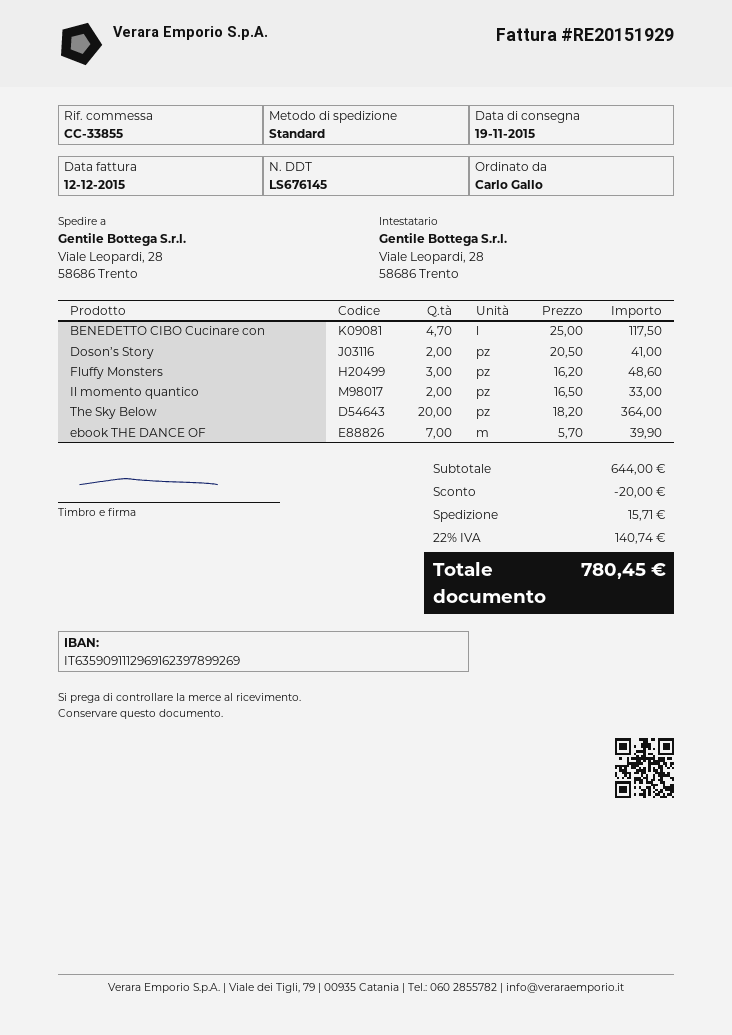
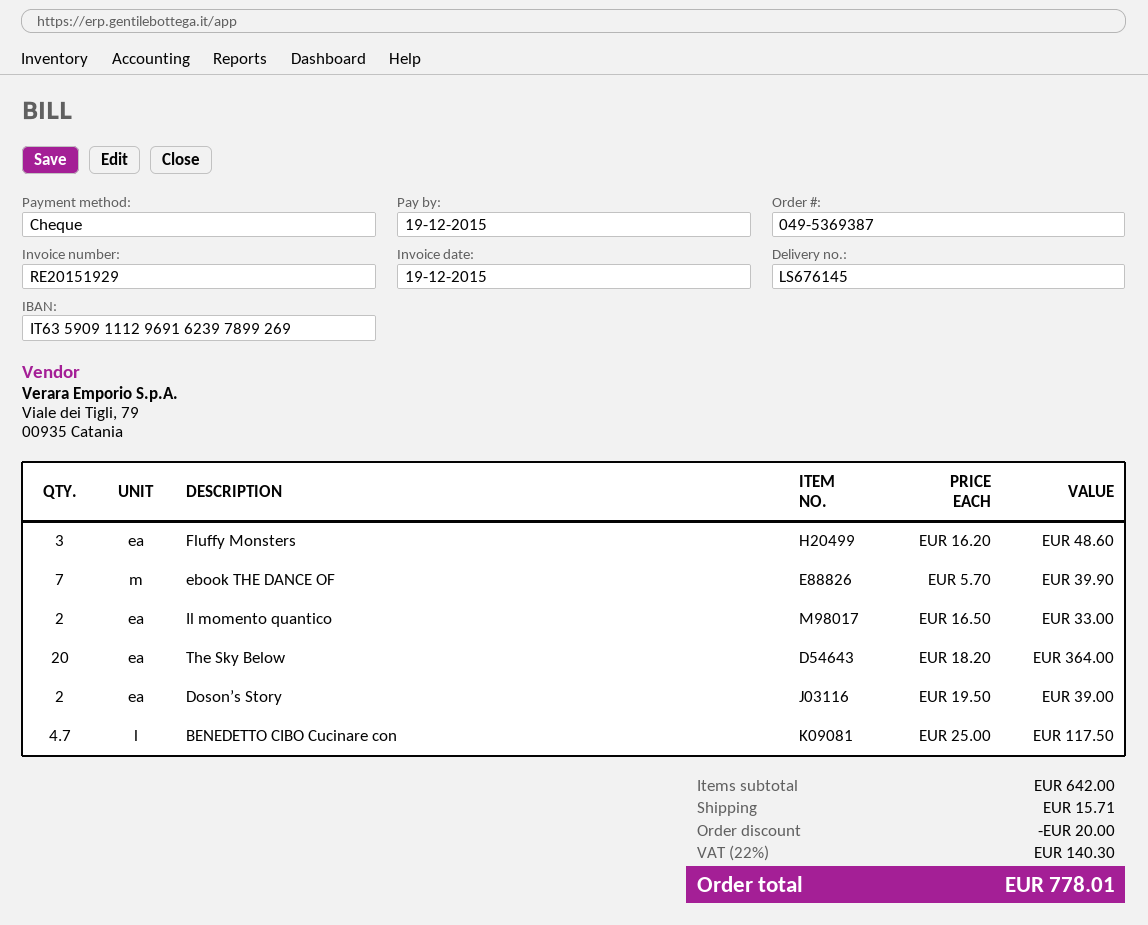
invoice date: 2015-12-12 -> 2015-12-19
Doson’s Story: 2 x 20.50 = 41.00 -> 2 x 19.50 = 39.00
subtotal: 644.00 -> 642.00
tax: 22% = 140.74 -> 22% = 140.30
total: 780.45 -> 778.01

